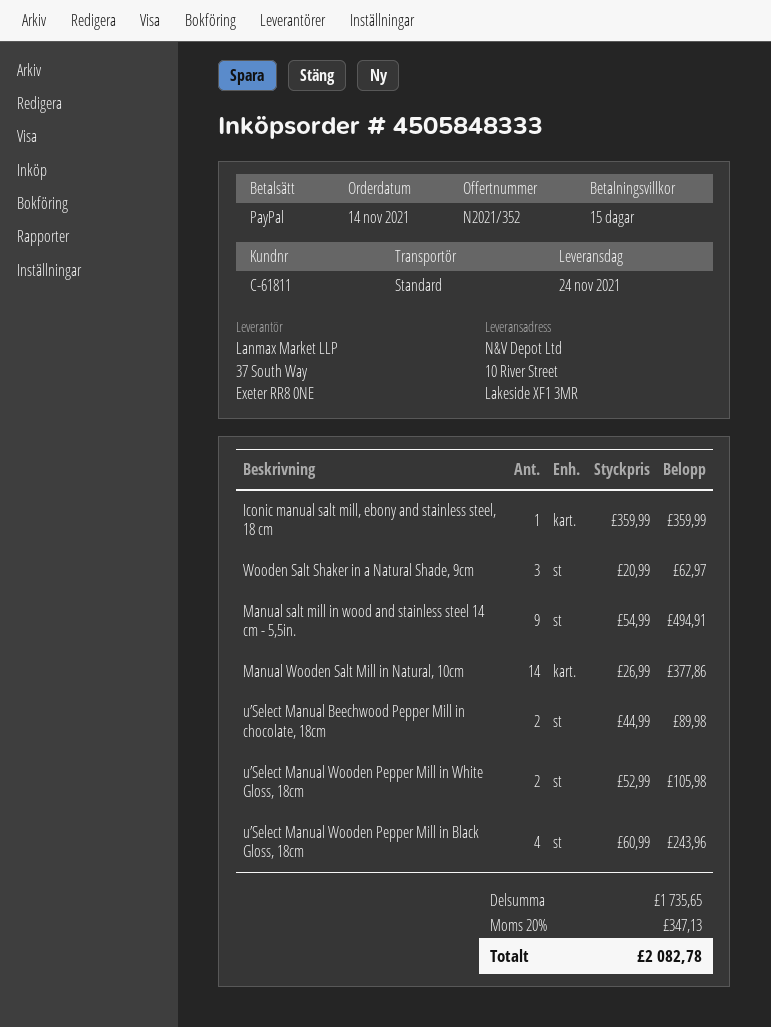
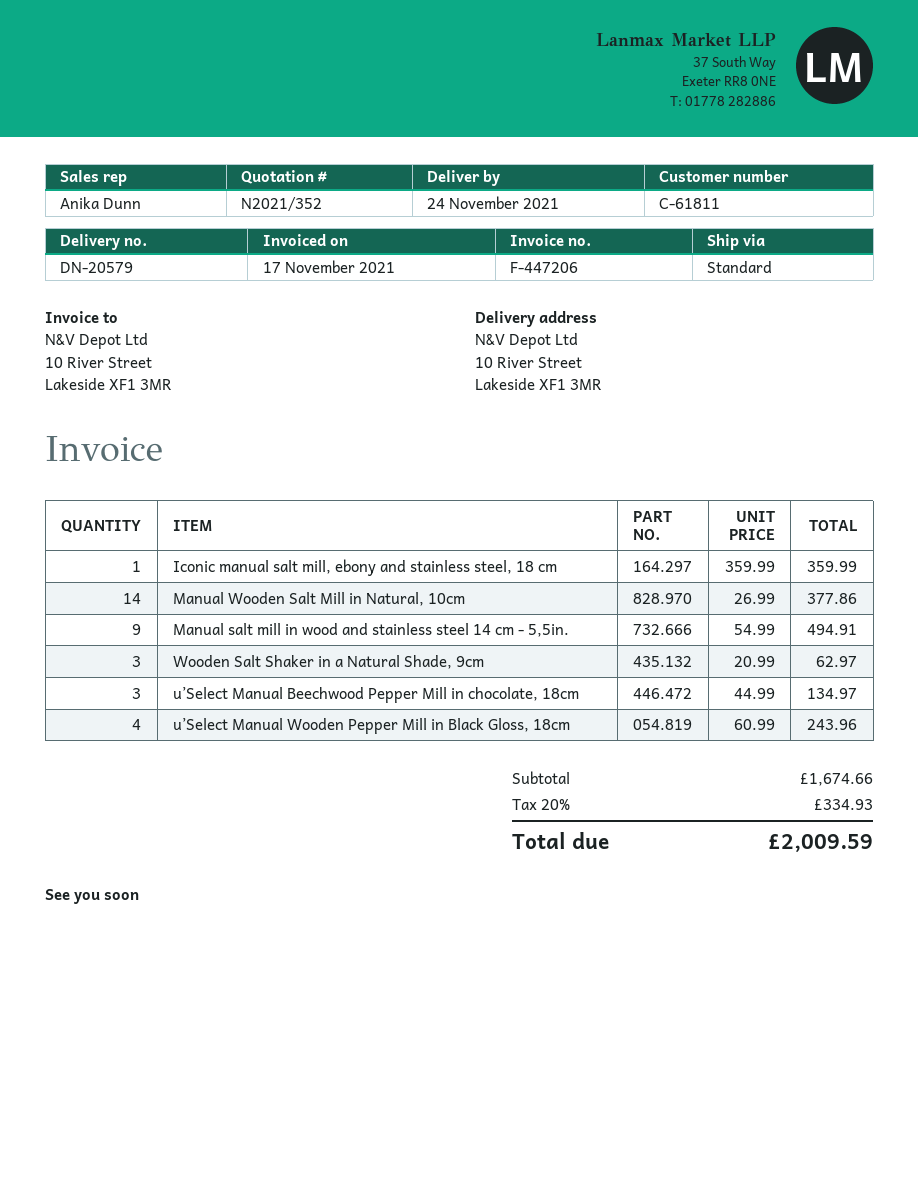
u’Select Manual Beechwood Pepper Mill in chocolate, 18cm: 2 x 44.99 = 89.98 -> 3 x 44.99 = 134.97
u’Select Manual Wooden Pepper Mill in White Gloss, 18cm: 2 x 52.99 = 105.98 -> none
subtotal: 1735.65 -> 1674.66
tax: 20% = 347.13 -> 20% = 334.93
total: 2082.78 -> 2009.59

